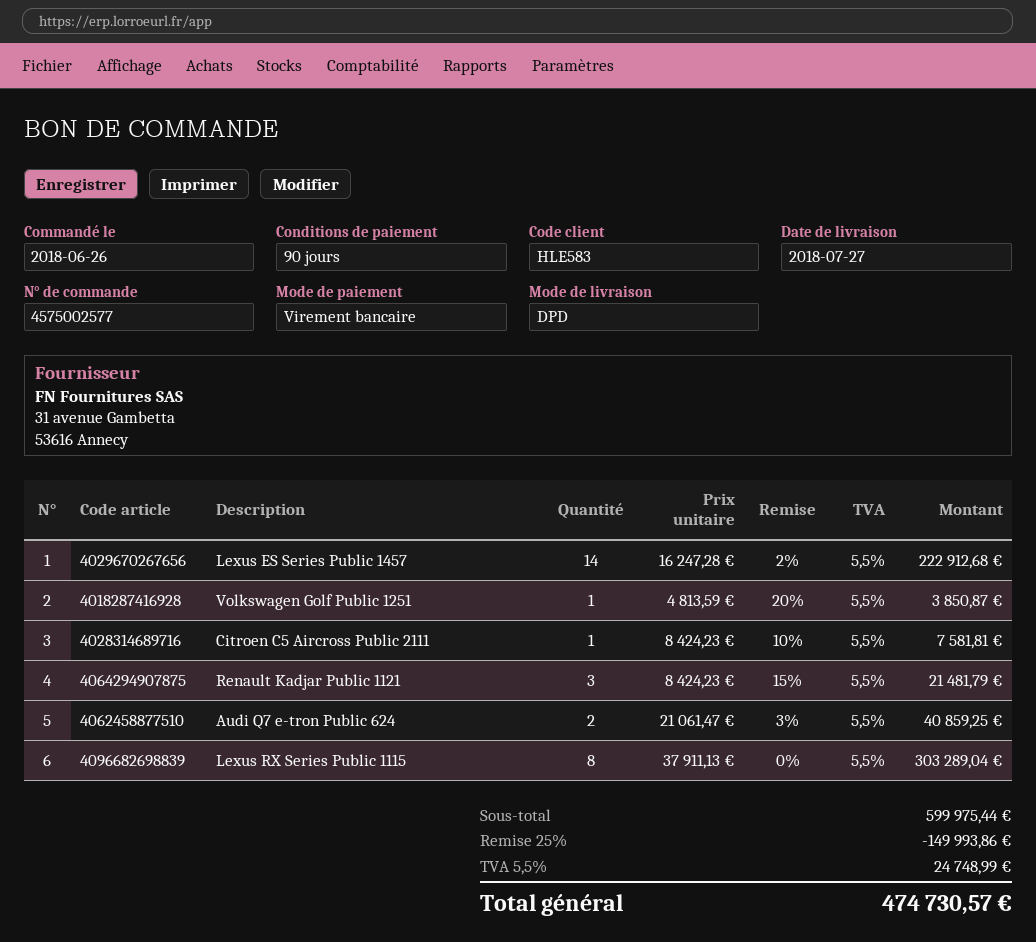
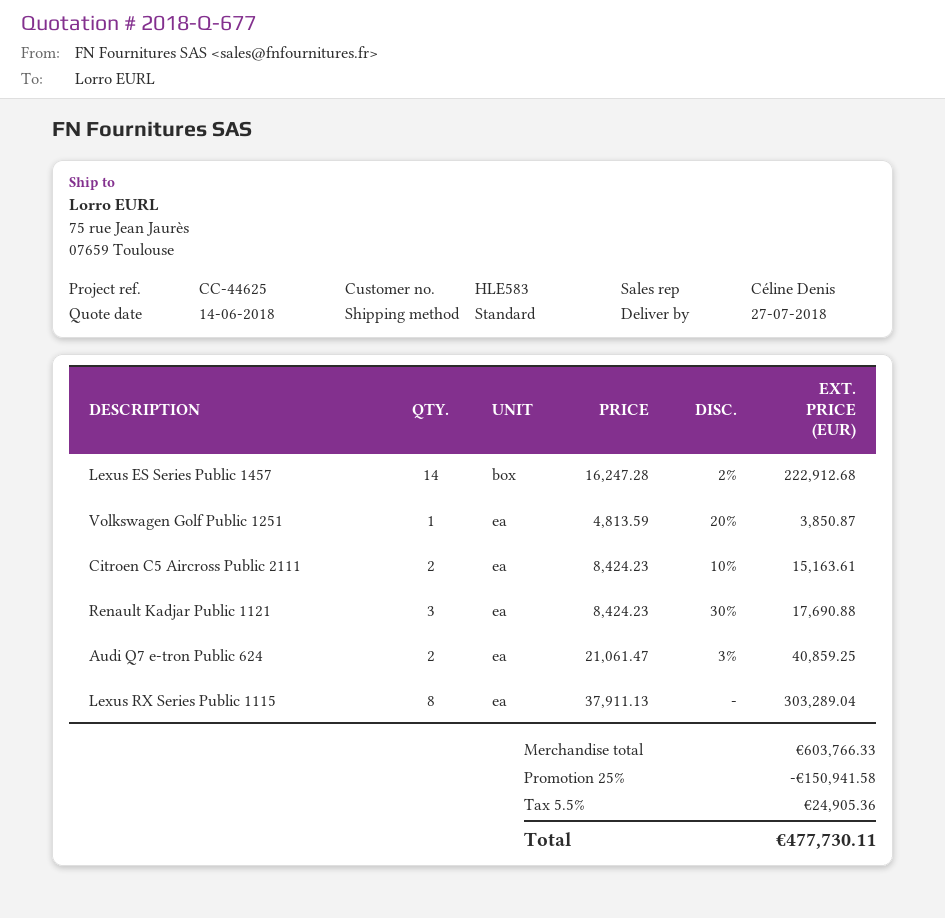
shipping method: DPD -> standard
Citroen C5 Aircross Public 2111: 1 x 8424.23 - 10% = 7581.81 -> 2 x 8424.23 - 10% = 15163.61
Renault Kadjar Public 1121: 3 x 8424.23 - 15% = 21481.79 -> 3 x 8424.23 - 30% = 17690.88
subtotal: 599975.44 -> 603766.33
discount: 25% = 149993.86 -> 25% = 150941.58
tax: 5.5% = 24748.99 -> 5.5% = 24905.36
total: 474730.57 -> 477730.11

